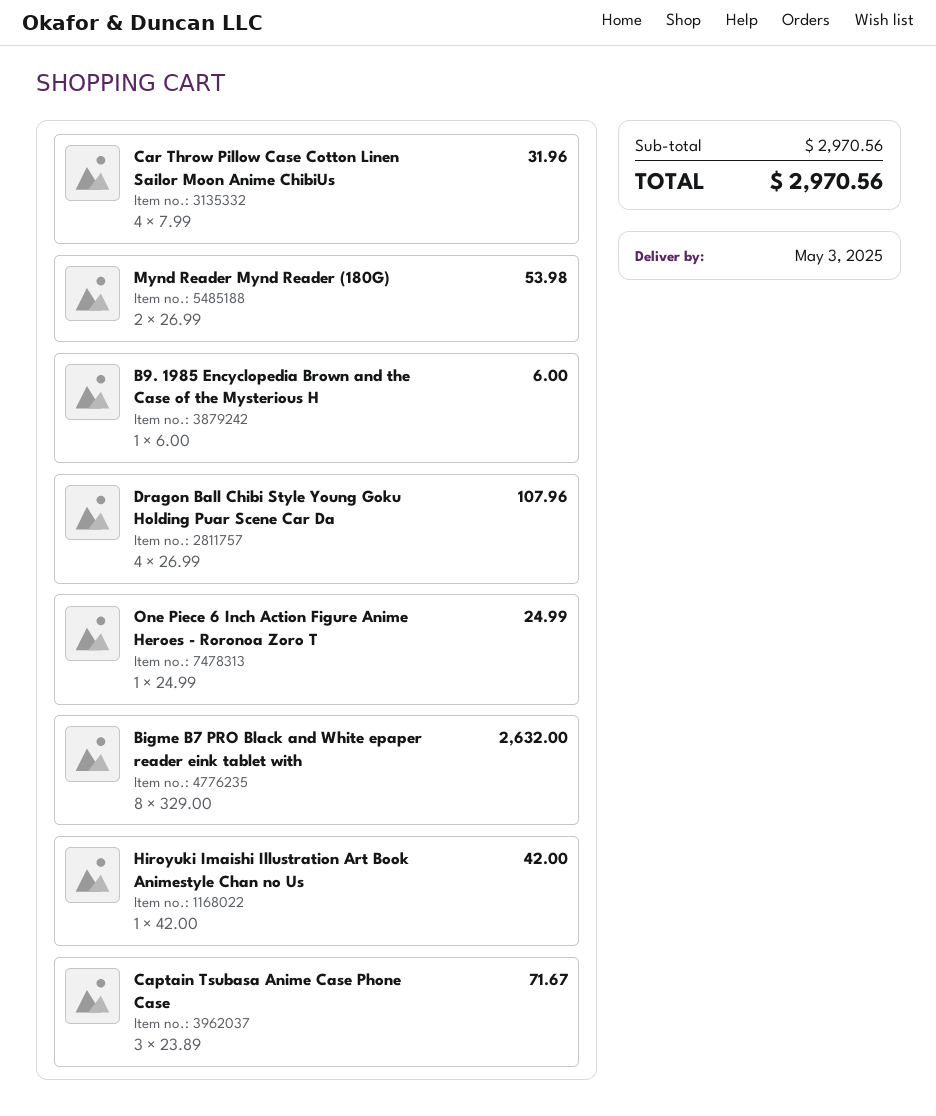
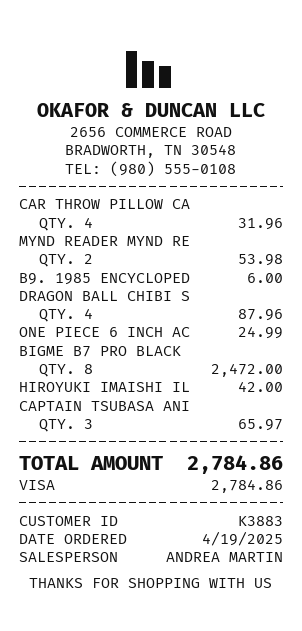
Dragon Ball Chibi Style Young Goku Holding Puar Scene Car Da: 4 for 107.96 -> 4 for 87.96
Bigme B7 PRO Black and White epaper reader eink tablet with: 8 for 2632.00 -> 8 for 2472.00
Captain Tsubasa Anime Case Phone Case: 3 for 71.67 -> 3 for 65.97
total: 2970.56 -> 2784.86

